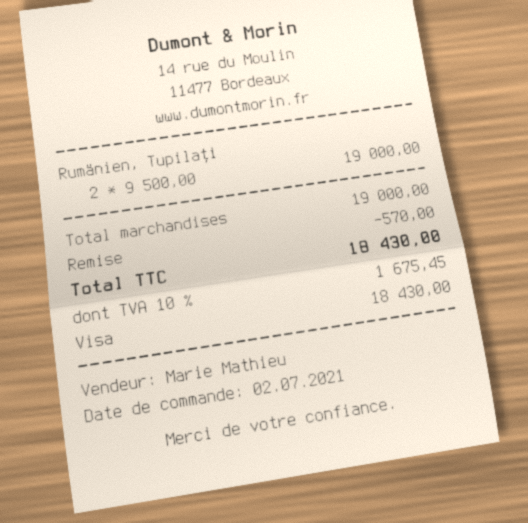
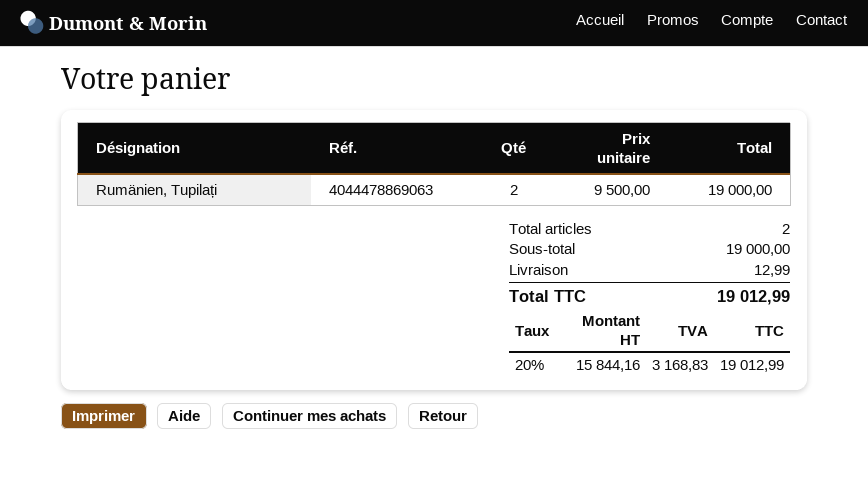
discount: 570.00 -> none
shipping: none -> 12.99
tax: 10% = 1675.45 -> 20% = 3168.83
total: 18430.00 -> 19012.99

